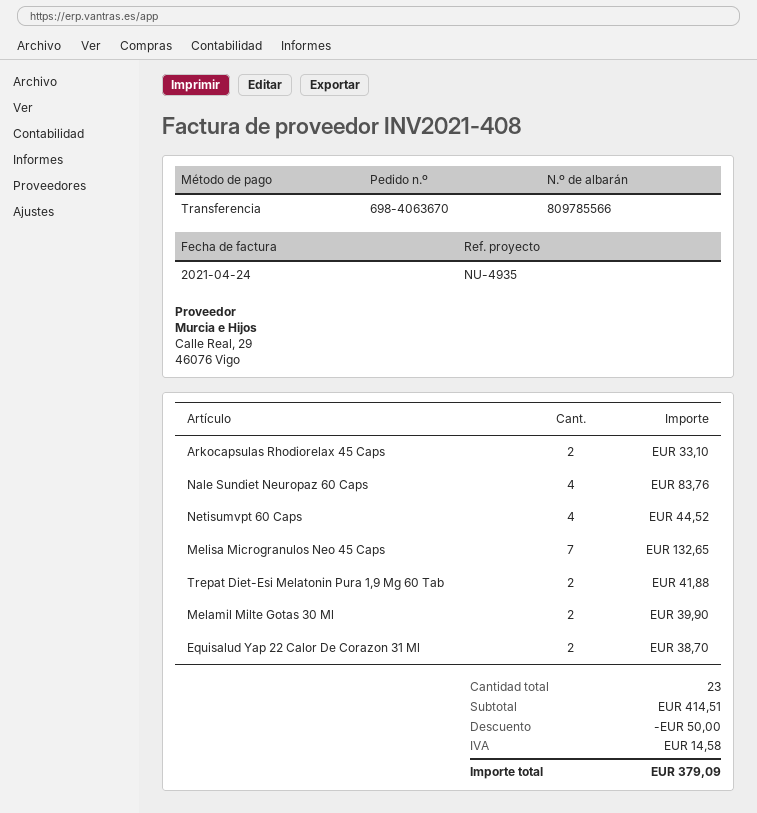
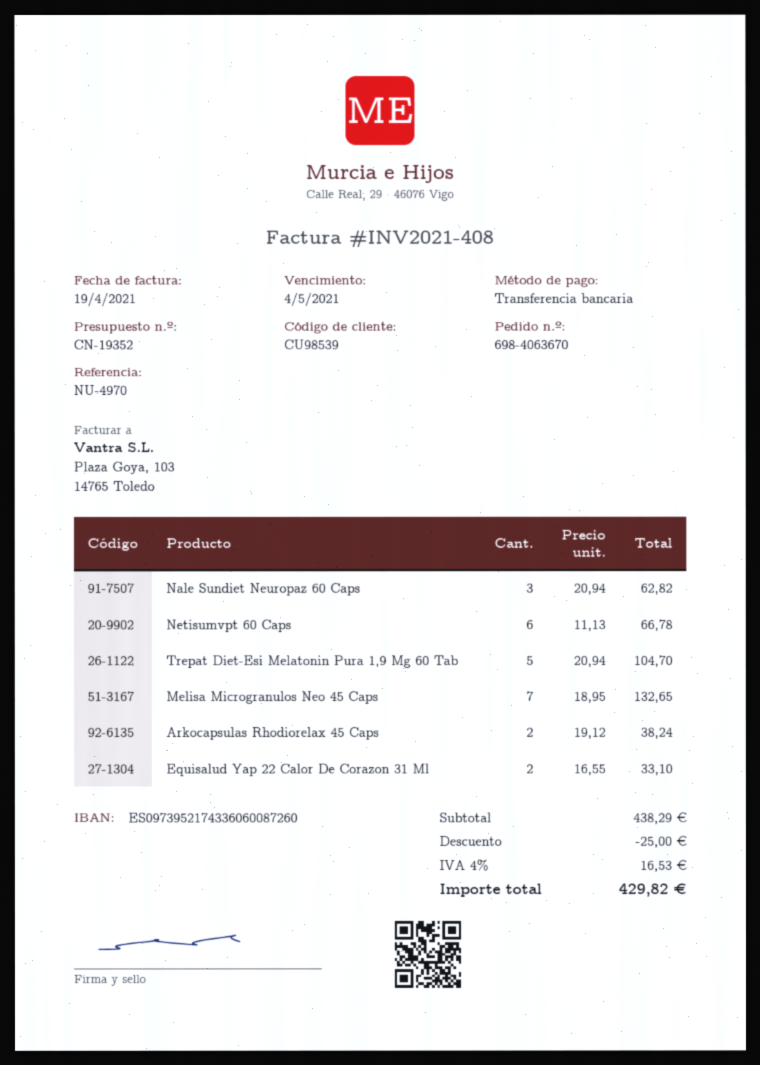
invoice date: 2021-04-24 -> 2021-04-19
reference: NU-4935 -> NU-4970
Arkocapsulas Rhodiorelax 45 Caps: 2 for 33.10 -> 2 for 38.24
Nale Sundiet Neuropaz 60 Caps: 4 for 83.76 -> 3 for 62.82
Netisumvpt 60 Caps: 4 for 44.52 -> 6 for 66.78
Trepat Diet-Esi Melatonin Pura 1,9 Mg 60 Tab: 2 for 41.88 -> 5 for 104.70
Melamil Milte Gotas 30 Ml: 2 for 39.90 -> none
Equisalud Yap 22 Calor De Corazon 31 Ml: 2 for 38.70 -> 2 for 33.10
subtotal: 414.51 -> 438.29
discount: 50.00 -> 25.00
tax: 14.58 -> 16.53
total: 379.09 -> 429.82

